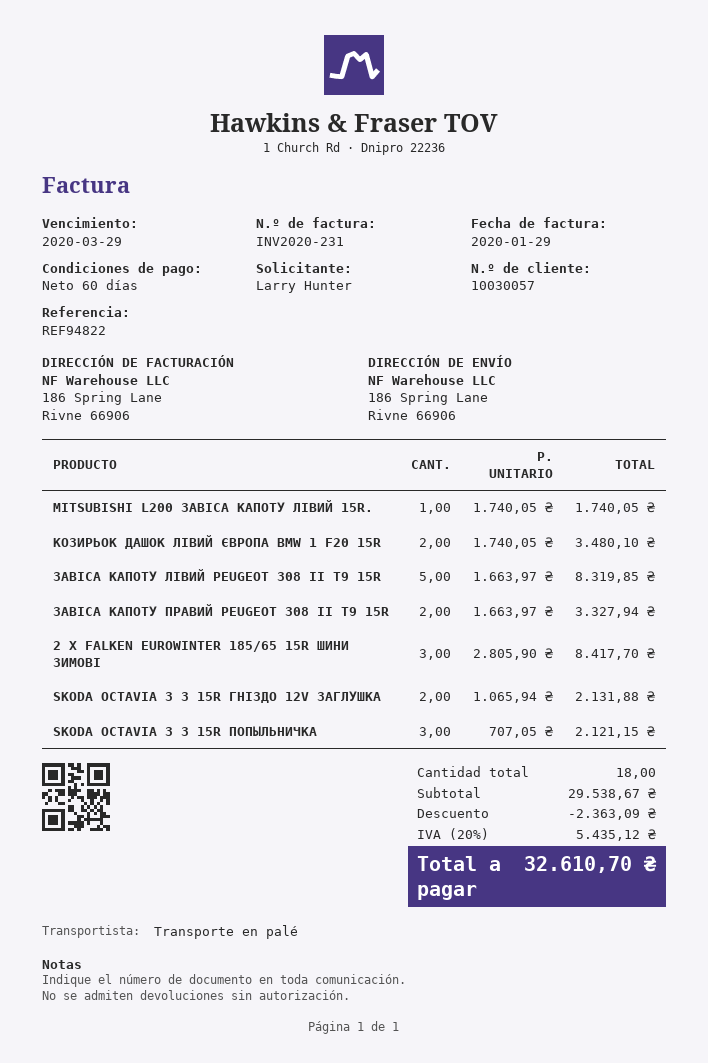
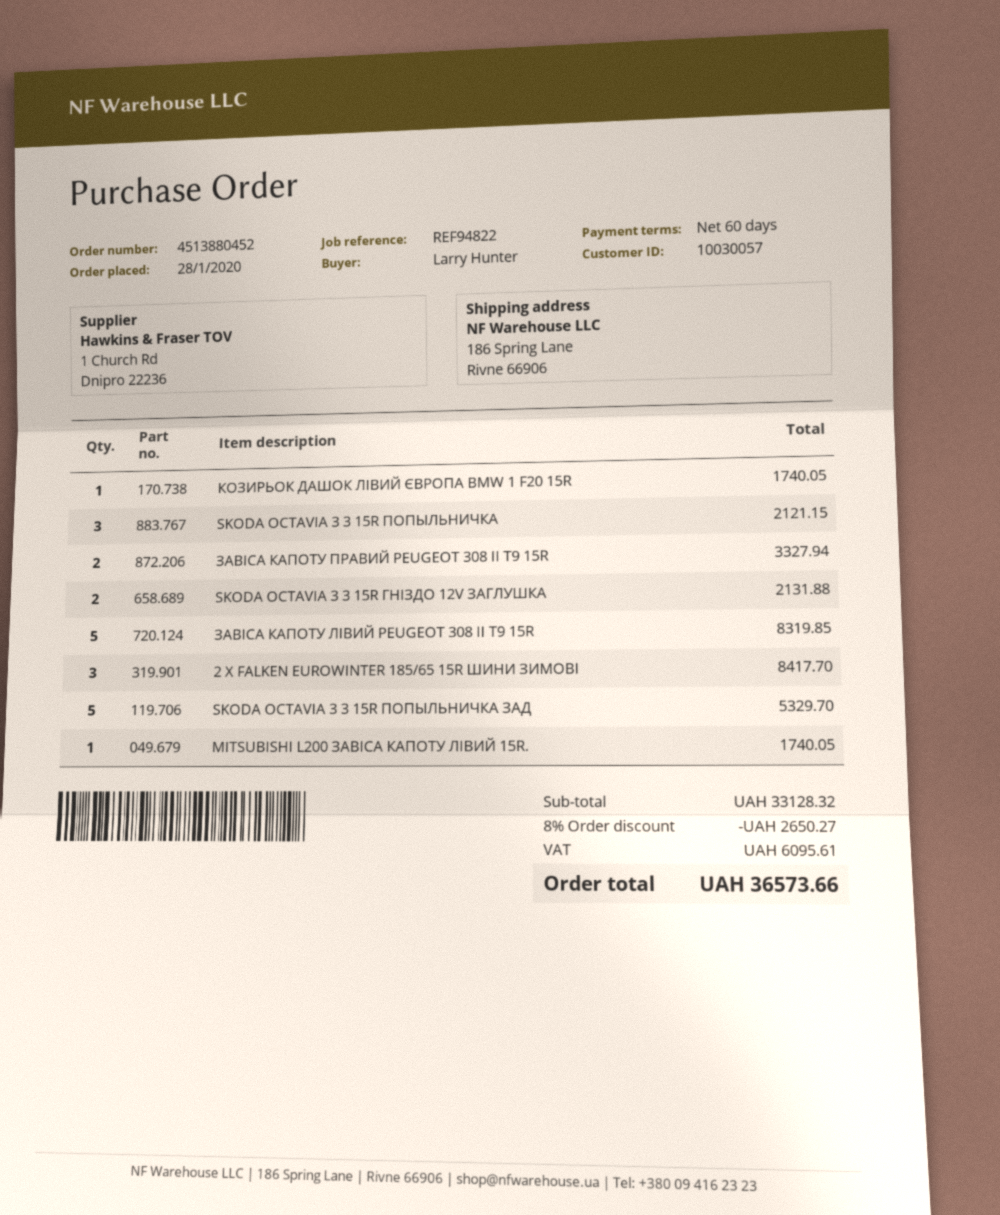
КОЗИРЬОК ДАШОК ЛІВИЙ ЄВРОПА BMW 1 F20 15R: 2 for 3480.10 -> 1 for 1740.05
SKODA OCTAVIA 3 3 15R ПОПЫЛЬНИЧКА ЗАД: none -> 5 for 5329.70
subtotal: 29538.67 -> 33128.32
discount: 2363.09 -> 2650.27
tax: 5435.12 -> 6095.61
total: 32610.70 -> 36573.66

